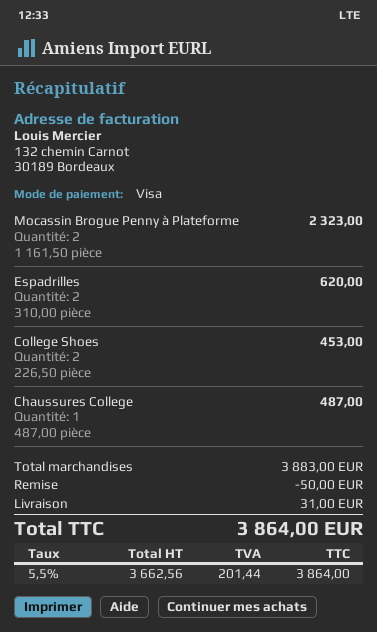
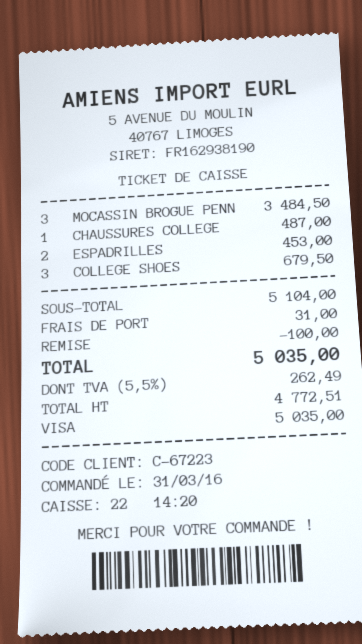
Mocassin Brogue Penny à Plateforme: 2 for 2323.00 -> 3 for 3484.50
Espadrilles: 2 for 620.00 -> 2 for 453.00
College Shoes: 2 for 453.00 -> 3 for 679.50
subtotal: 3883.00 -> 5104.00
discount: 50.00 -> 100.00
net: 3662.56 -> 4772.51
tax: 5.5% = 201.44 -> 5.5% = 262.49
total: 3864.00 -> 5035.00

